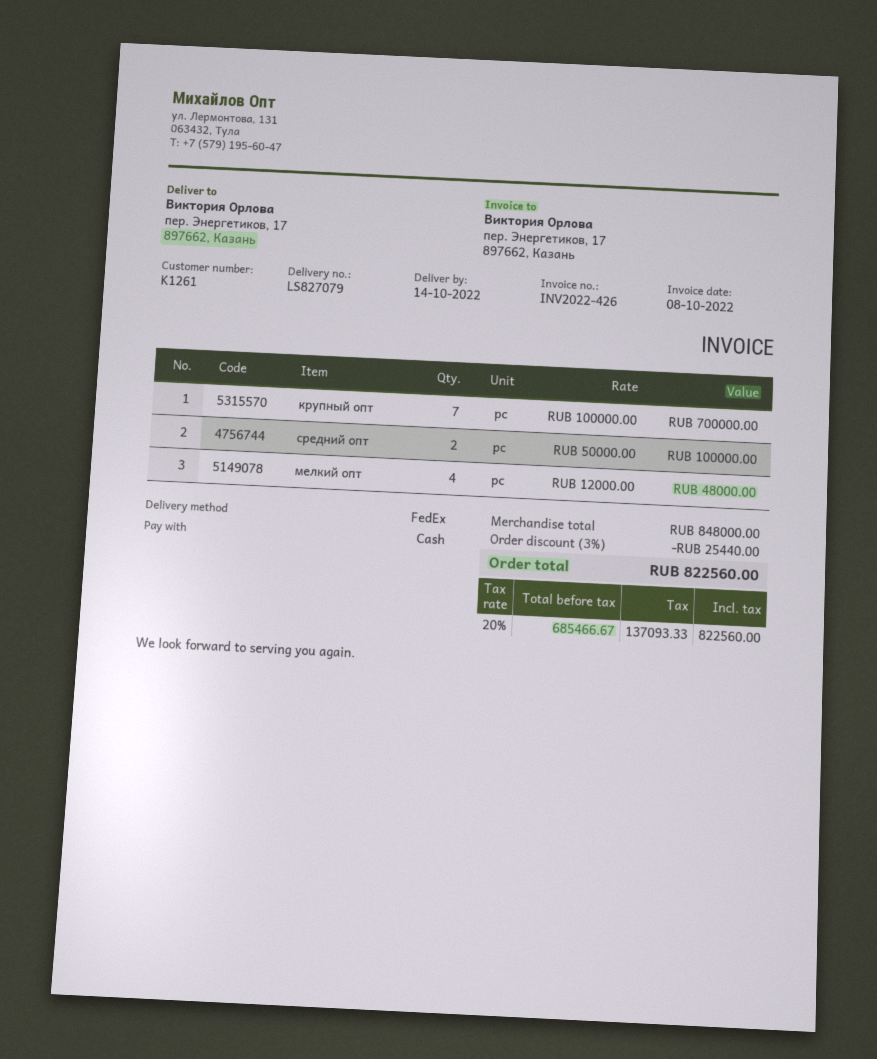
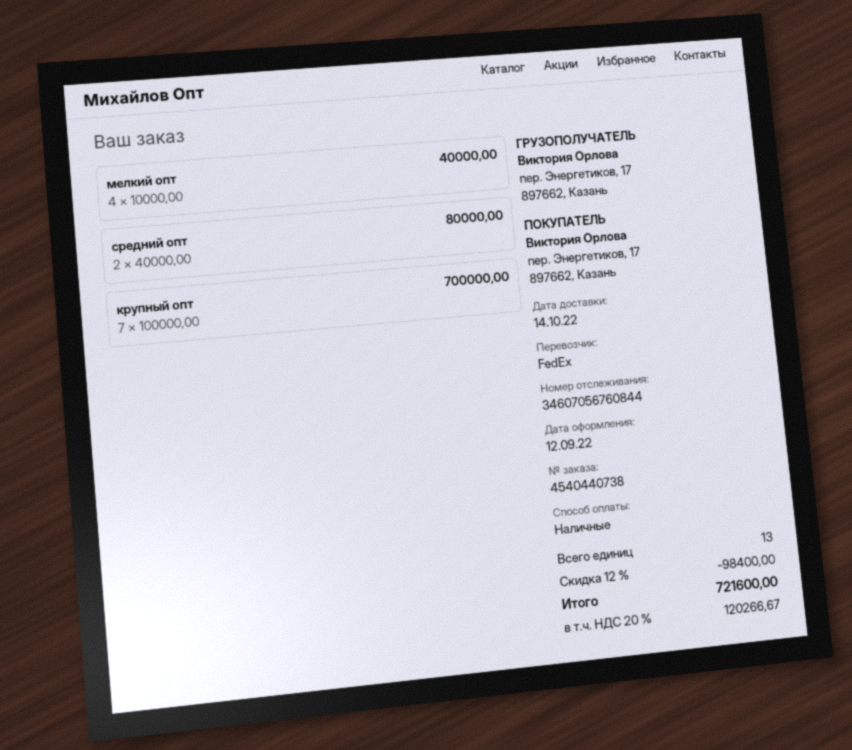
средний опт: 2 x 50000.00 = 100000.00 -> 2 x 40000.00 = 80000.00
мелкий опт: 4 x 12000.00 = 48000.00 -> 4 x 10000.00 = 40000.00
discount: 3% = 25440.00 -> 12% = 98400.00
tax: 20% = 137093.33 -> 20% = 120266.67
total: 822560.00 -> 721600.00

